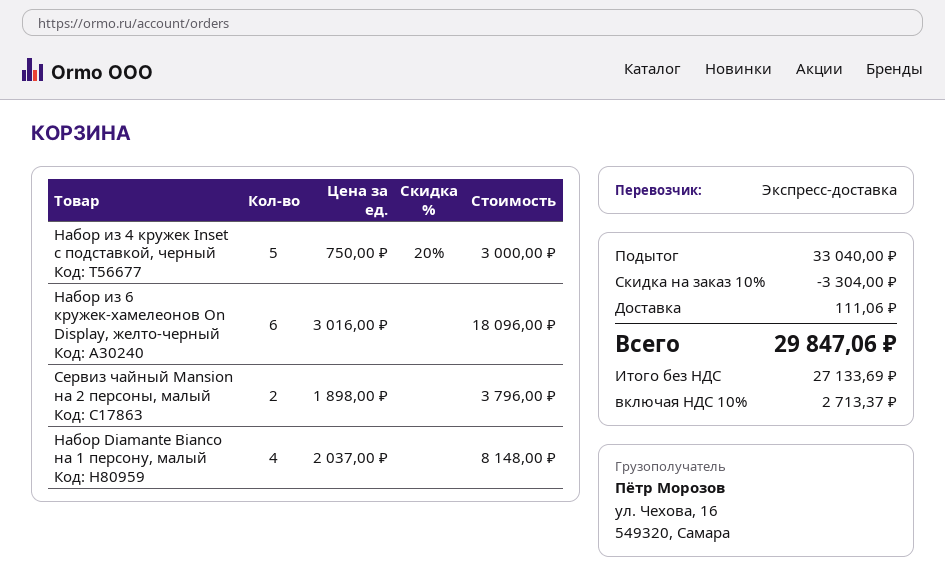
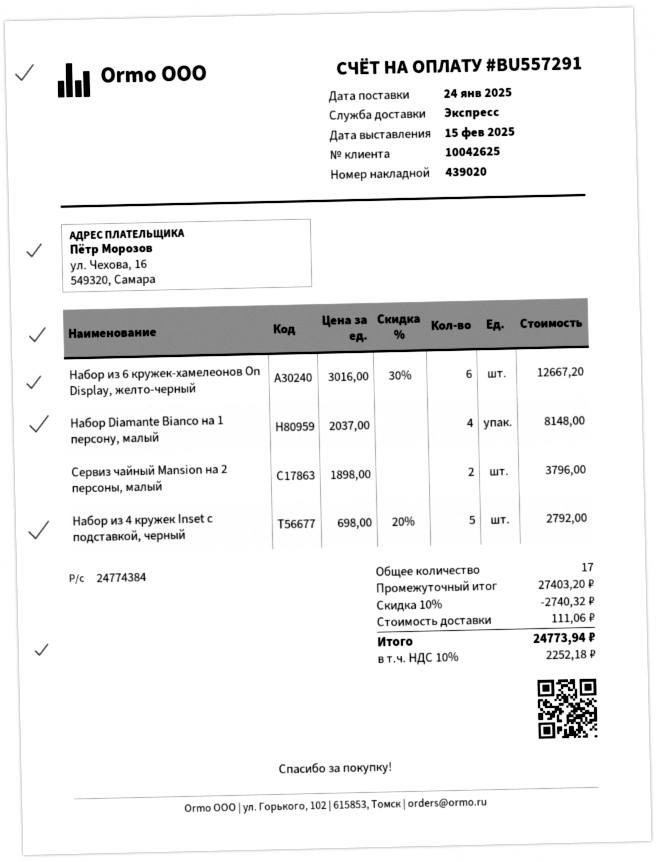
Набор из 4 кружек Inset с подставкой, черный: 5 x 750.00 - 20% = 3000.00 -> 5 x 698.00 - 20% = 2792.00
Набор из 6 кружек-хамелеонов On Display, желто-черный: 6 x 3016.00 = 18096.00 -> 6 x 3016.00 - 30% = 12667.20
subtotal: 33040.00 -> 27403.20
discount: 10% = 3304.00 -> 10% = 2740.32
tax: 10% = 2713.37 -> 10% = 2252.18
total: 29847.06 -> 24773.94

